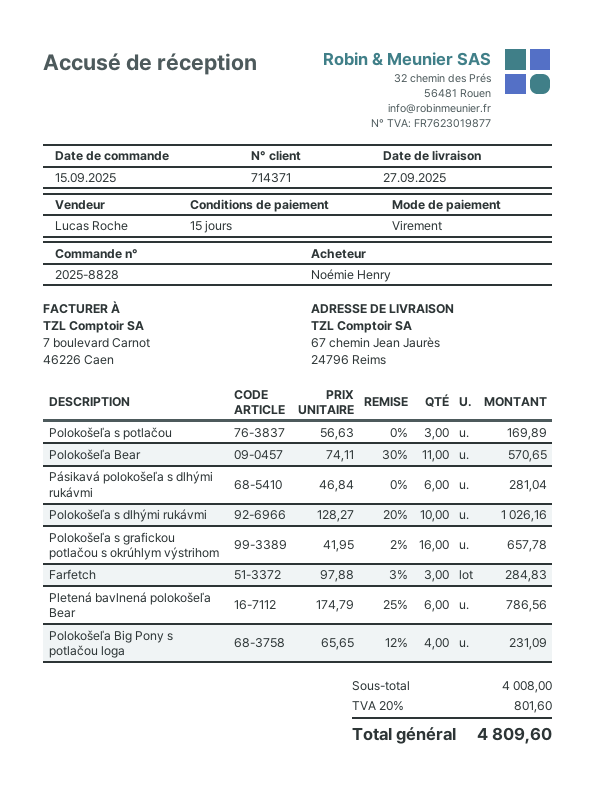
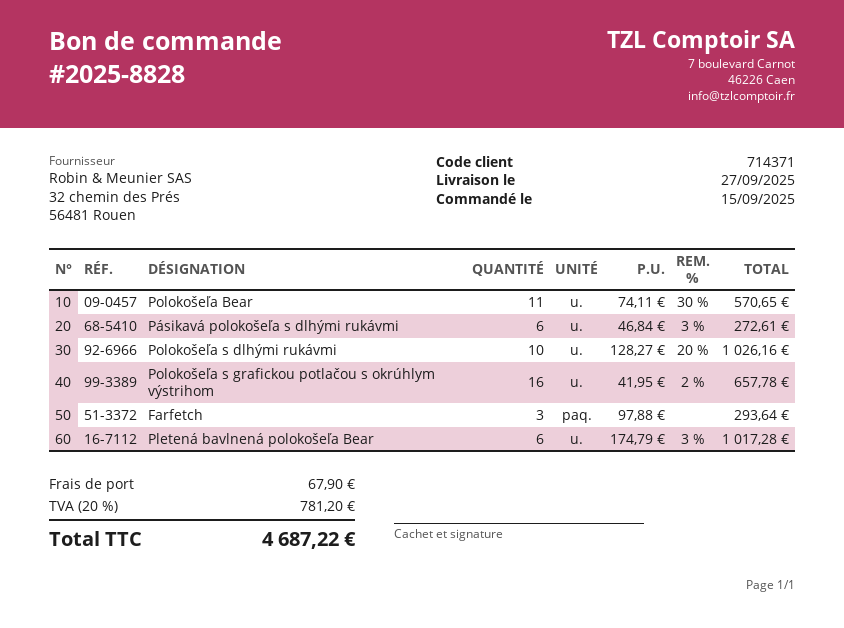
Polokošeľa s potlačou: 3 x 56.63 = 169.89 -> none
Pásikavá polokošeľa s dlhými rukávmi: 6 x 46.84 = 281.04 -> 6 x 46.84 - 3% = 272.61
Farfetch: 3 x 97.88 - 3% = 284.83 -> 3 x 97.88 = 293.64
Pletená bavlnená polokošeľa Bear: 6 x 174.79 - 25% = 786.56 -> 6 x 174.79 - 3% = 1017.28
Polokošeľa Big Pony s potlačou loga: 4 x 65.65 - 12% = 231.09 -> none
shipping: none -> 67.90
tax: 20% = 801.60 -> 20% = 781.20
total: 4809.60 -> 4687.22

